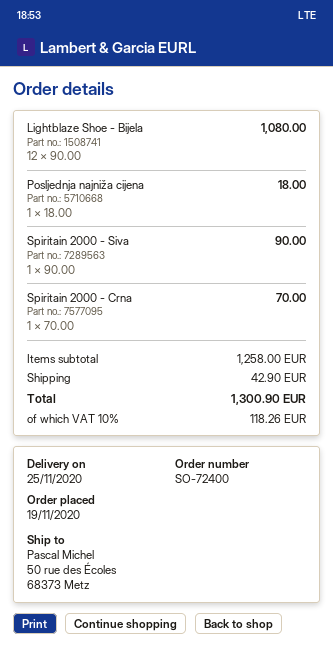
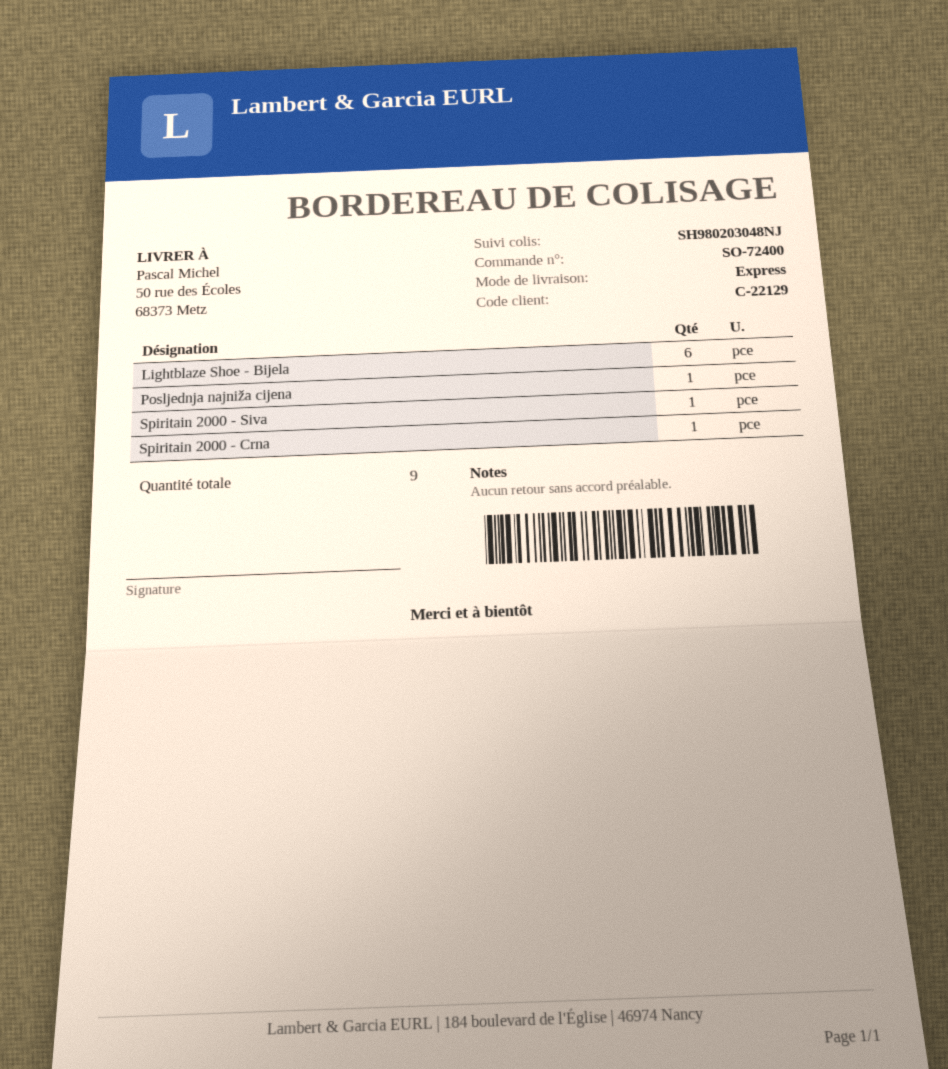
Lightblaze Shoe - Bijela: 12 -> 6

